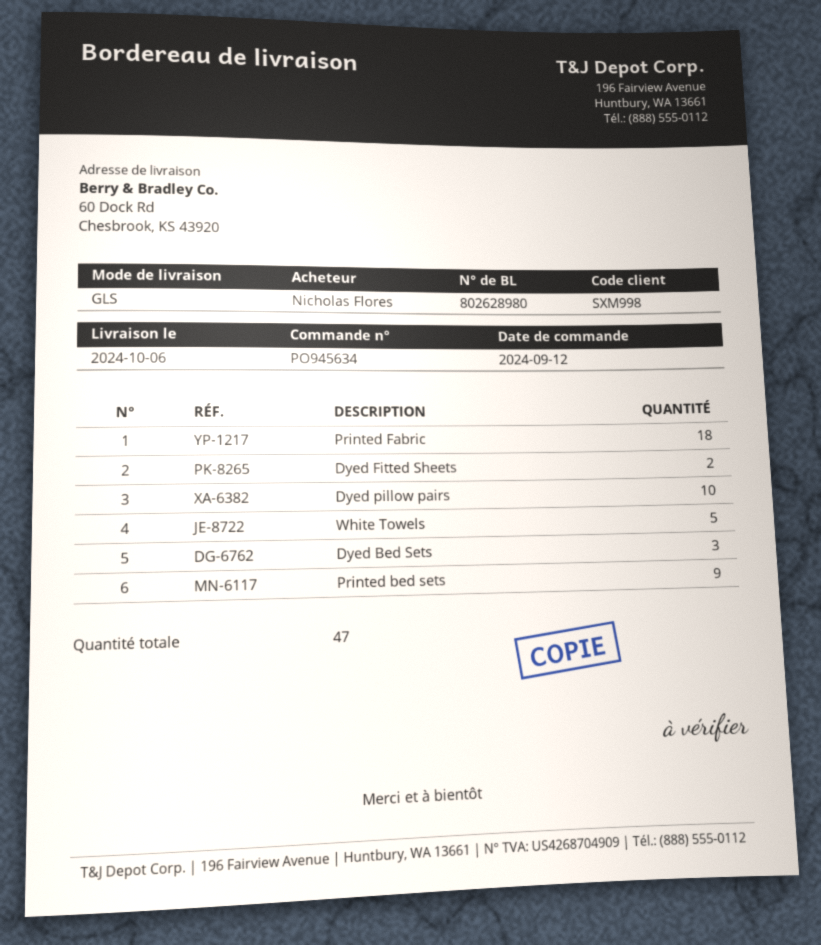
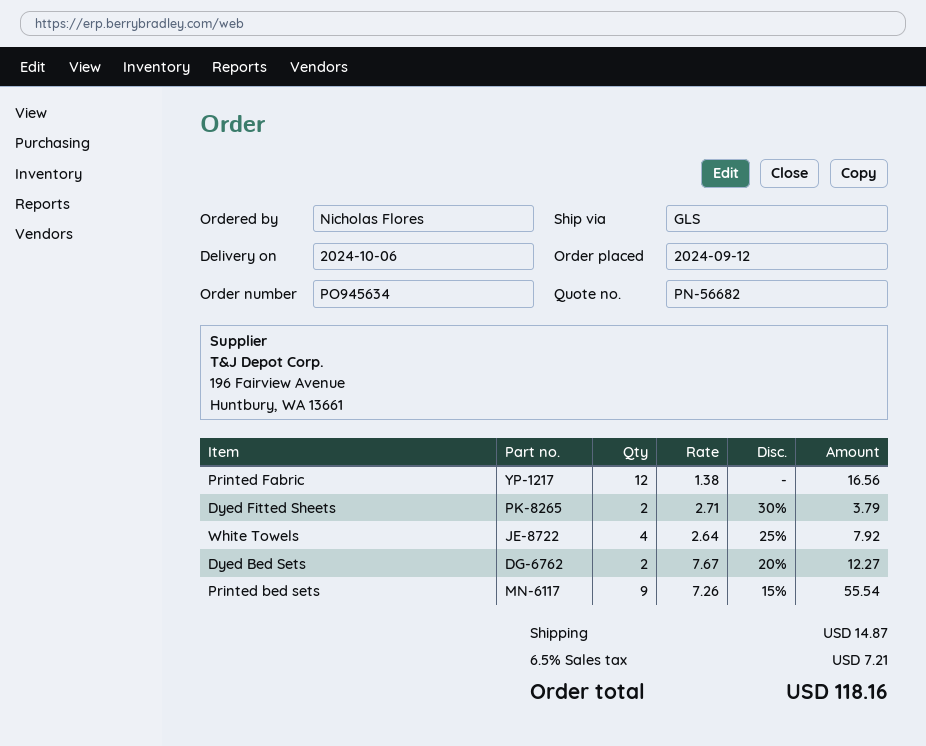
Printed Fabric: 18 -> 12
Dyed pillow pairs: 10 -> none
White Towels: 5 -> 4
Dyed Bed Sets: 3 -> 2

